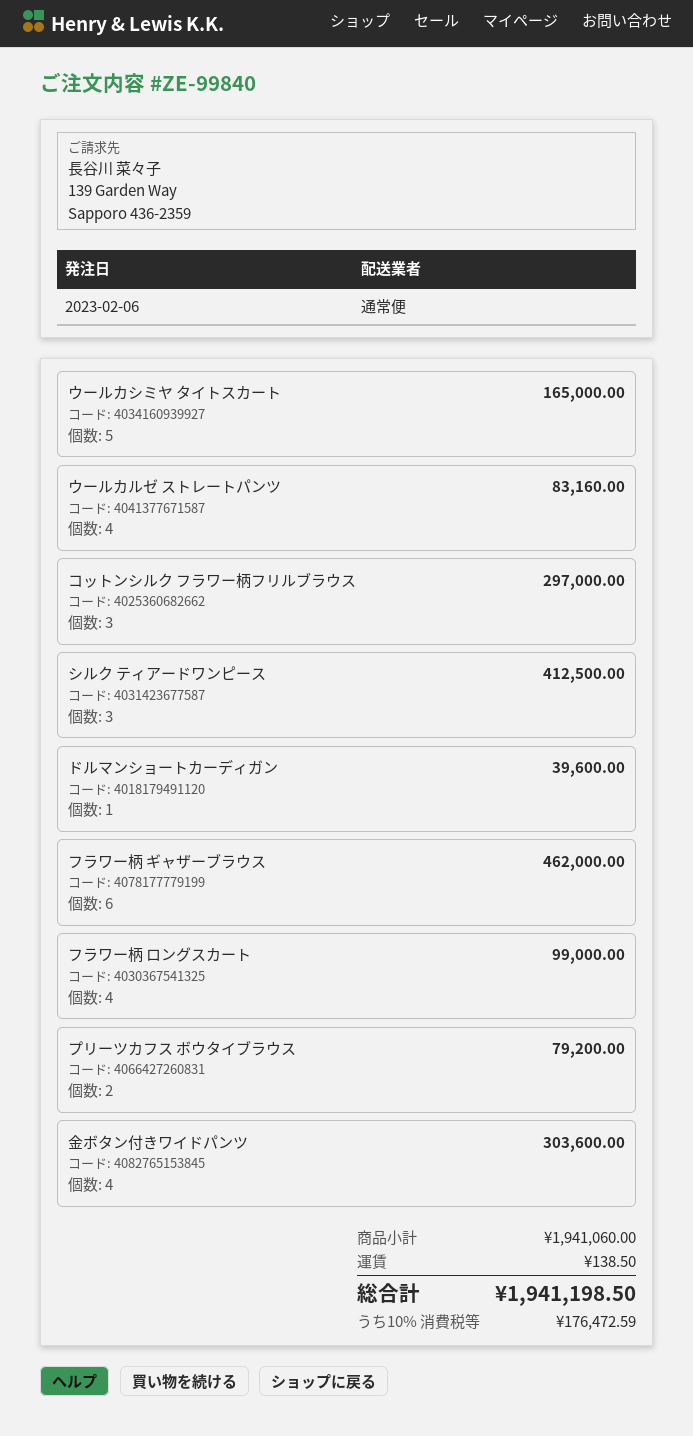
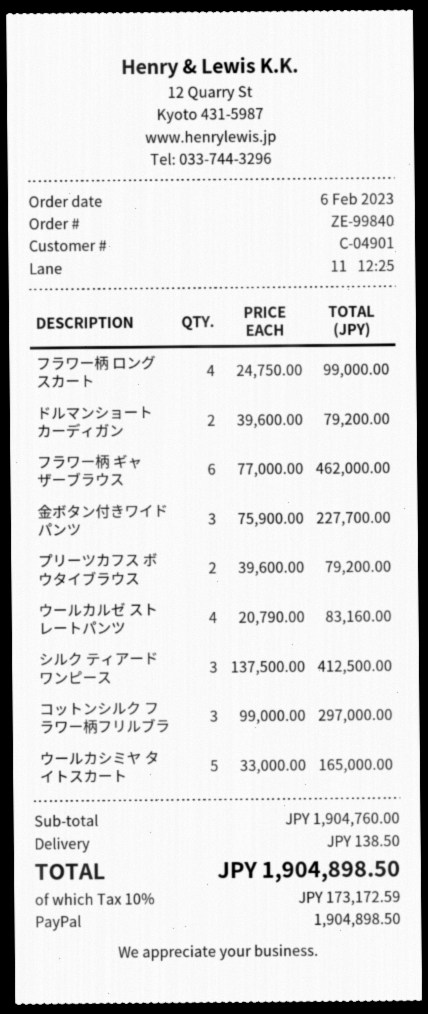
ドルマンショートカーディガン: 1 for 39600.00 -> 2 for 79200.00
金ボタン付きワイドパンツ: 4 for 303600.00 -> 3 for 227700.00
subtotal: 1941060.00 -> 1904760.00
tax: 10% = 176472.59 -> 10% = 173172.59
total: 1941198.50 -> 1904898.50

